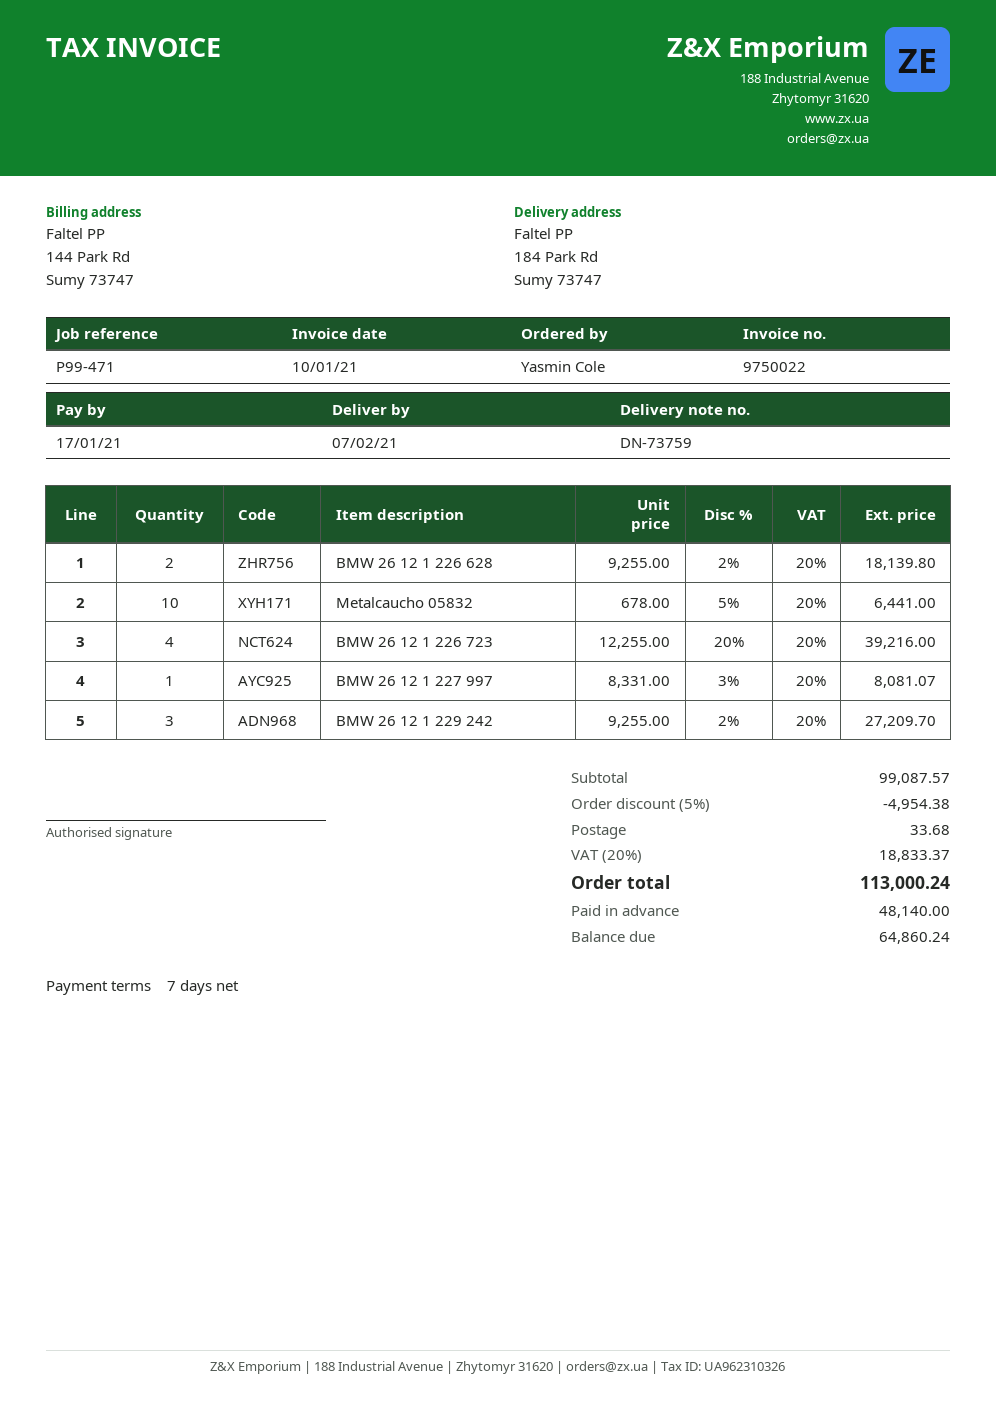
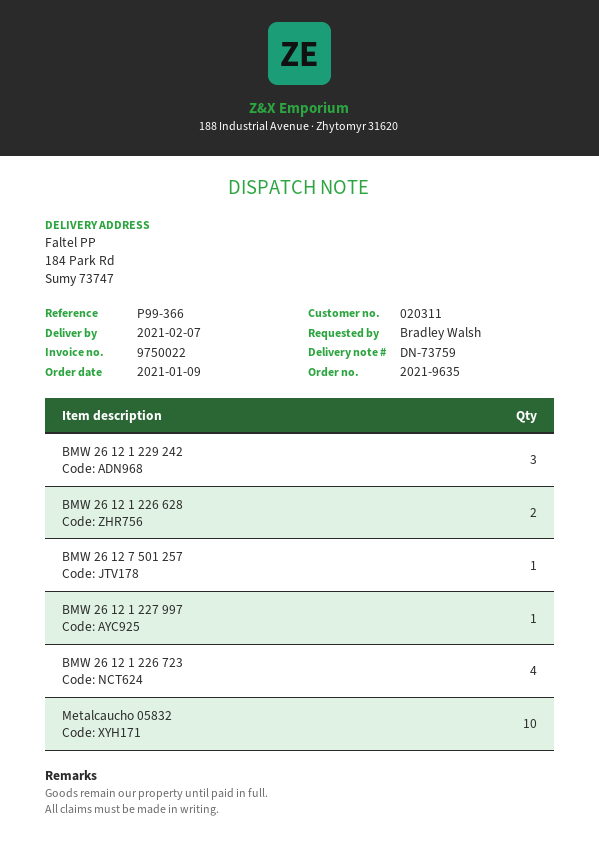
reference: P99-471 -> P99-366
ordered by: Yasmin Cole -> Bradley Walsh
BMW 26 12 7 501 257: none -> 1

